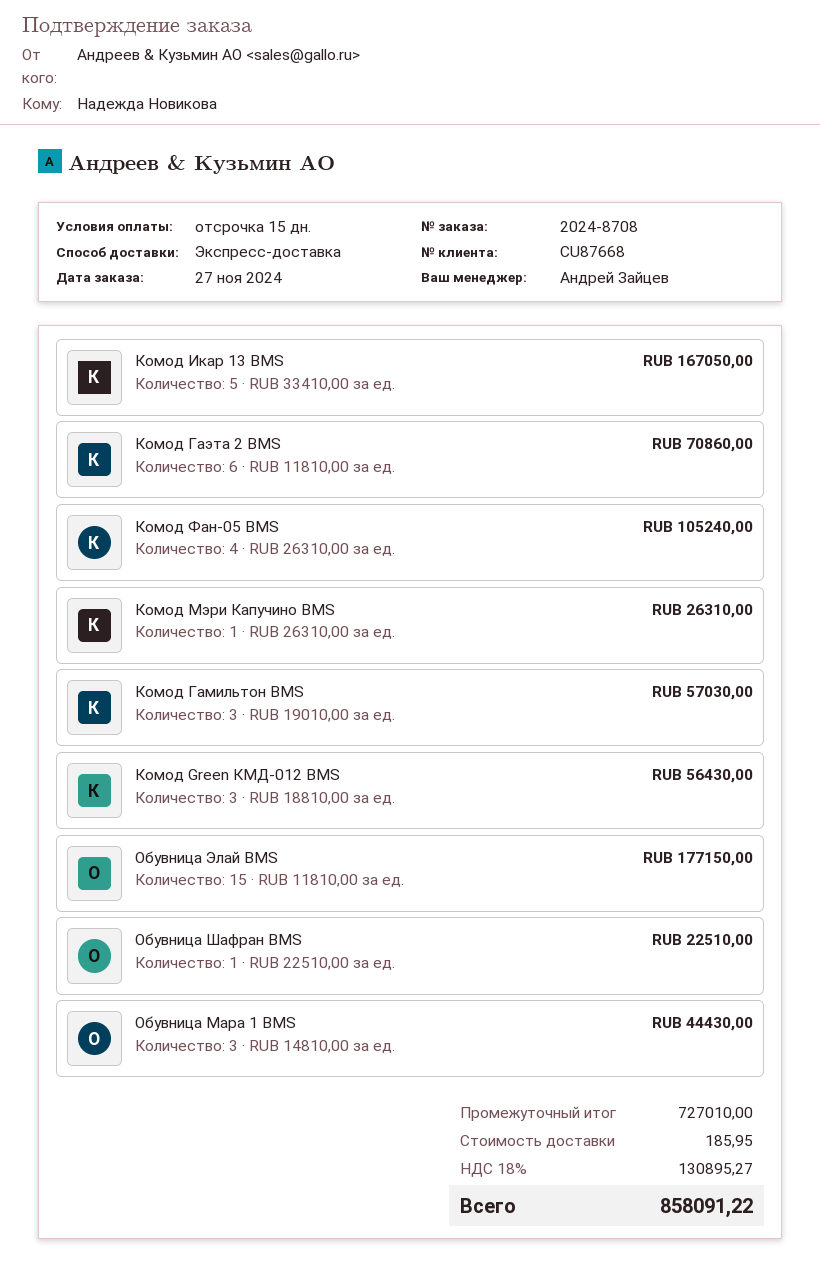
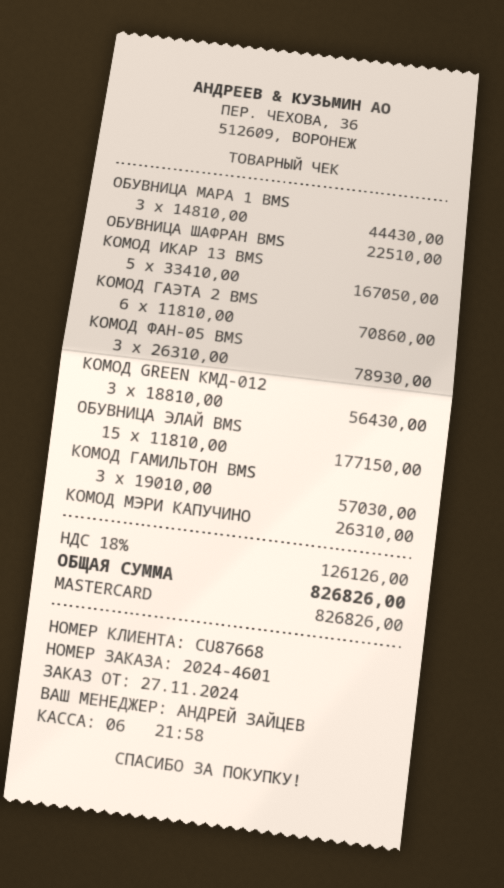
order number: 2024-8708 -> 2024-4601
Комод Фан-05 BMS: 4 x 26310.00 = 105240.00 -> 3 x 26310.00 = 78930.00
shipping: 185.95 -> none
tax: 18% = 130895.27 -> 18% = 126126.00
total: 858091.22 -> 826826.00

